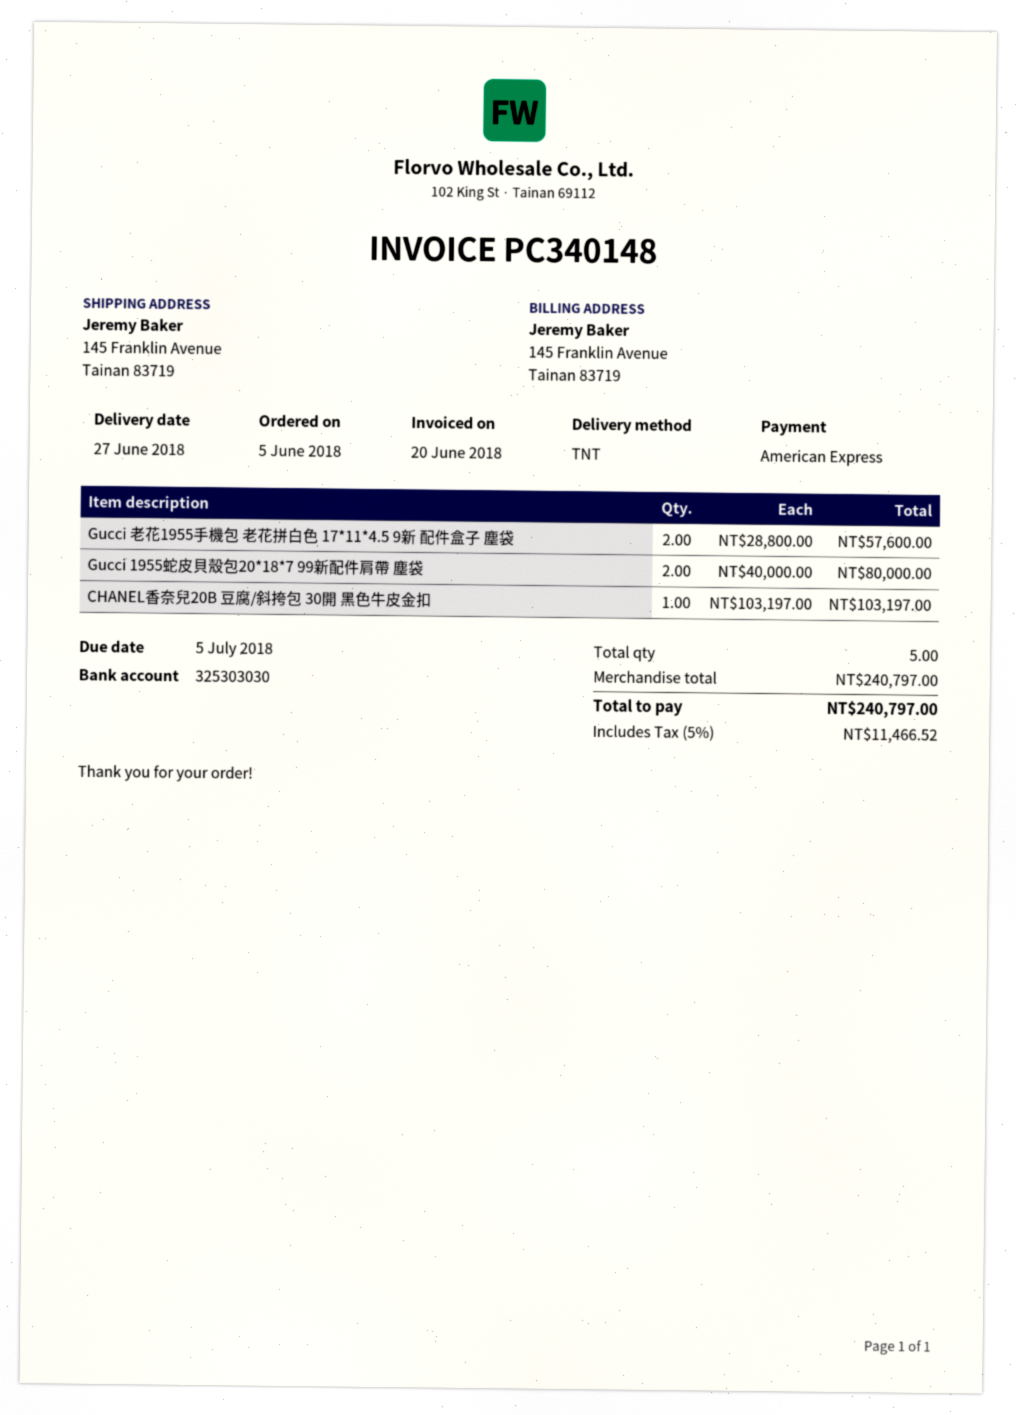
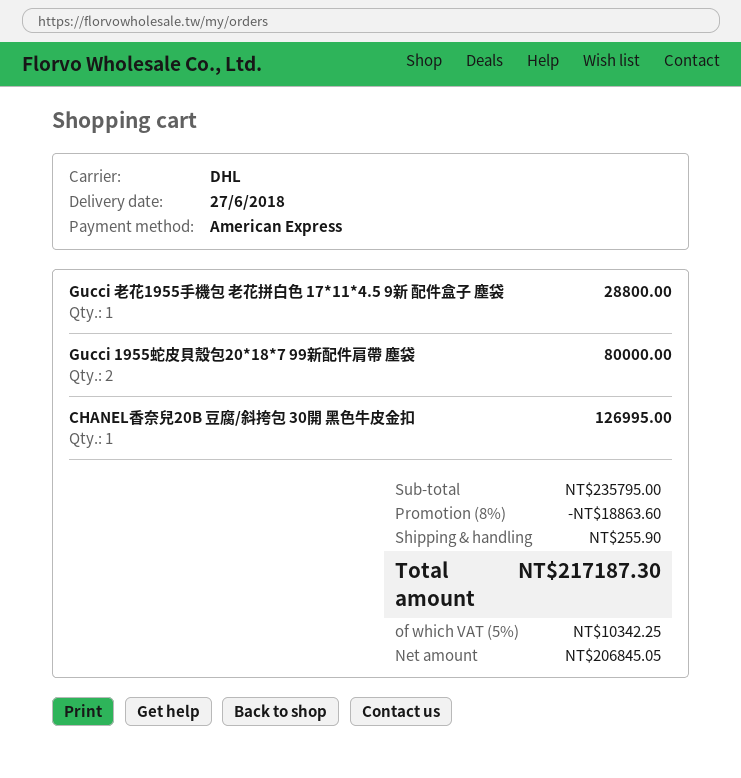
shipping method: TNT -> DHL
Gucci 老花1955手機包 老花拼白色 17*11*4.5 9新 配件盒子 塵袋: 2 for 57600.00 -> 1 for 28800.00
CHANEL香奈兒20B 豆腐/斜挎包 30開 黑色牛皮金扣: 1 for 103197.00 -> 1 for 126995.00
subtotal: 240797.00 -> 235795.00
discount: none -> 8% = 18863.60
shipping: none -> 255.90
tax: 5% = 11466.52 -> 5% = 10342.25
total: 240797.00 -> 217187.30

